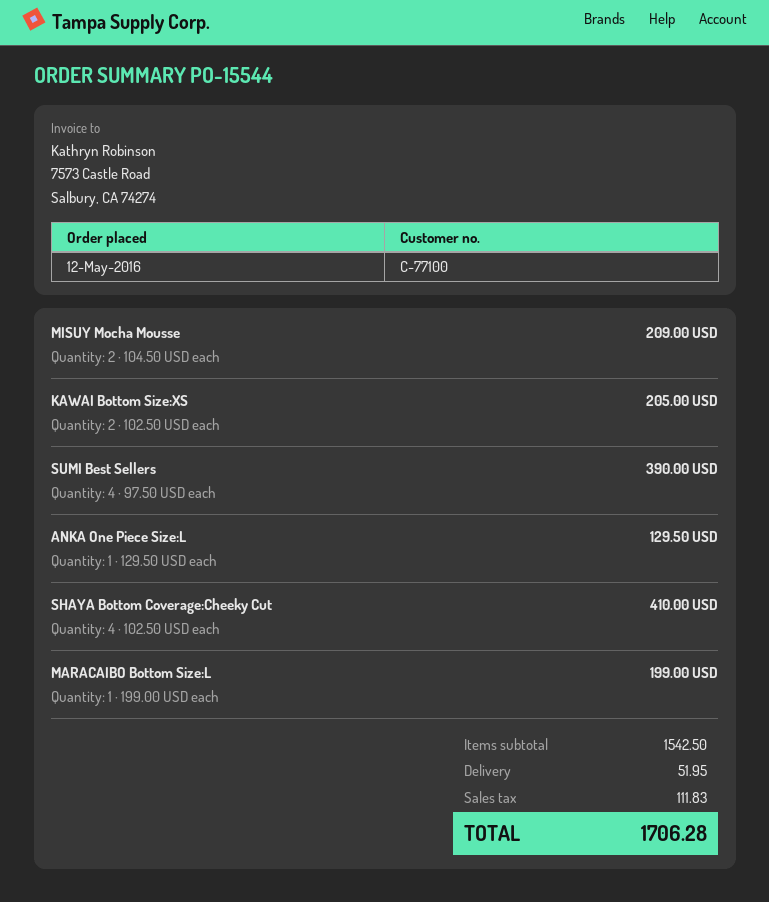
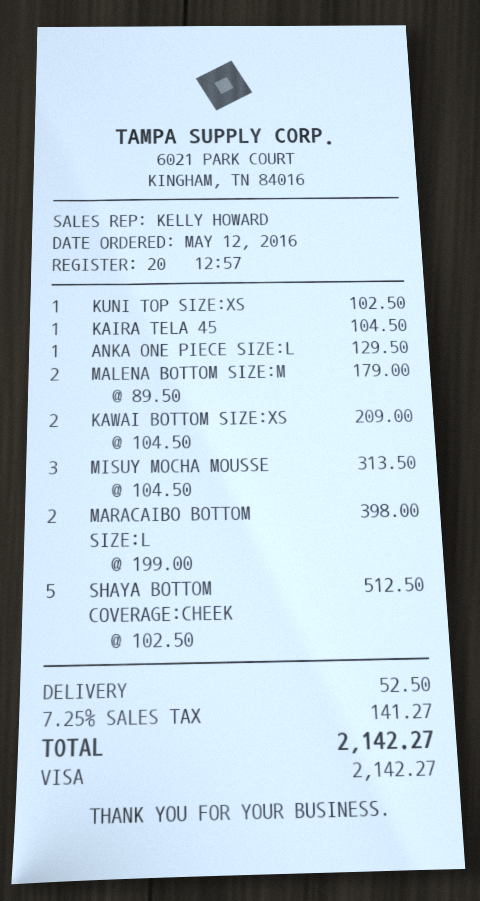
MISUY Mocha Mousse: 2 x 104.50 = 209.00 -> 3 x 104.50 = 313.50
KAWAI Bottom Size:XS: 2 x 102.50 = 205.00 -> 2 x 104.50 = 209.00
SUMI Best Sellers: 4 x 97.50 = 390.00 -> none
SHAYA Bottom Coverage:Cheeky Cut: 4 x 102.50 = 410.00 -> 5 x 102.50 = 512.50
MARACAIBO Bottom Size:L: 1 x 199.00 = 199.00 -> 2 x 199.00 = 398.00
KUNI TOP SIZE:XS: none -> 1 x 102.50 = 102.50
KAIRA TELA 45: none -> 1 x 104.50 = 104.50
MALENA BOTTOM SIZE:M: none -> 2 x 89.50 = 179.00
shipping: 51.95 -> 52.50
tax: 111.83 -> 141.27
total: 1706.28 -> 2142.27

